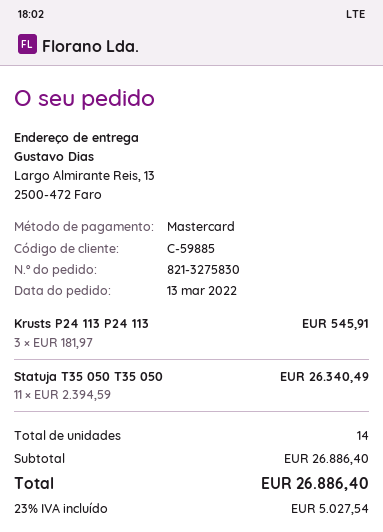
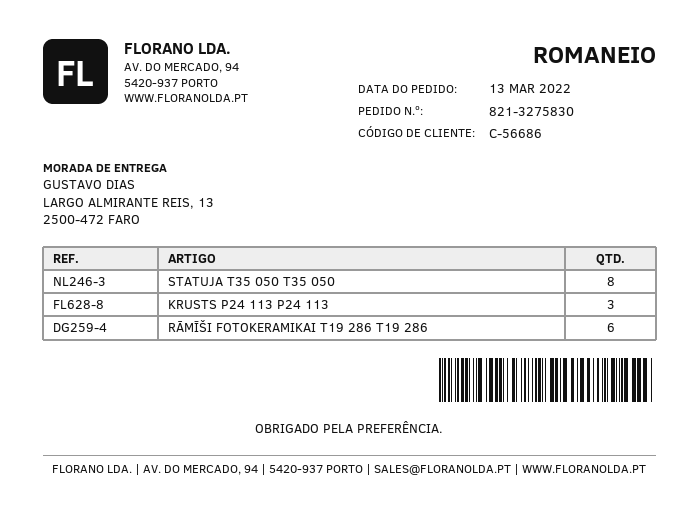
customer number: C-59885 -> C-56686
Statuja T35 050 T35 050: 11 -> 8
RĀMĪŠI FOTOKERAMIKAI T19 286 T19 286: none -> 6

